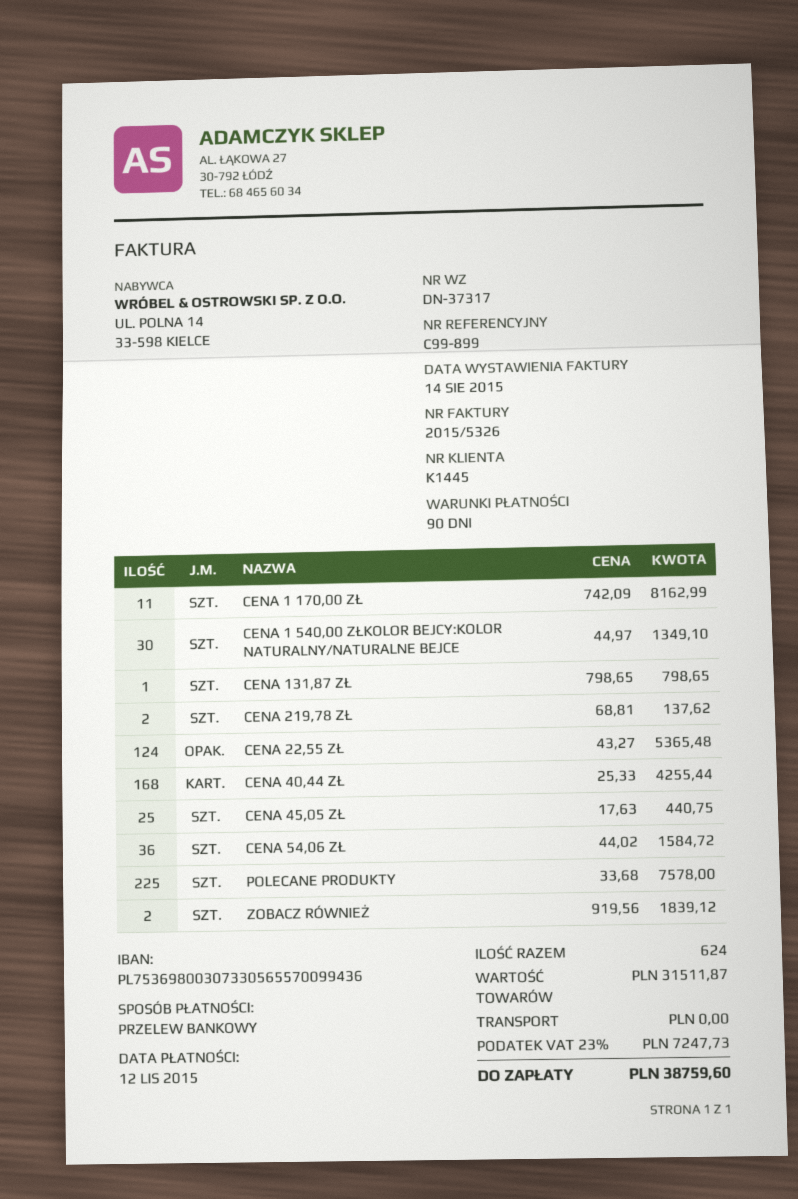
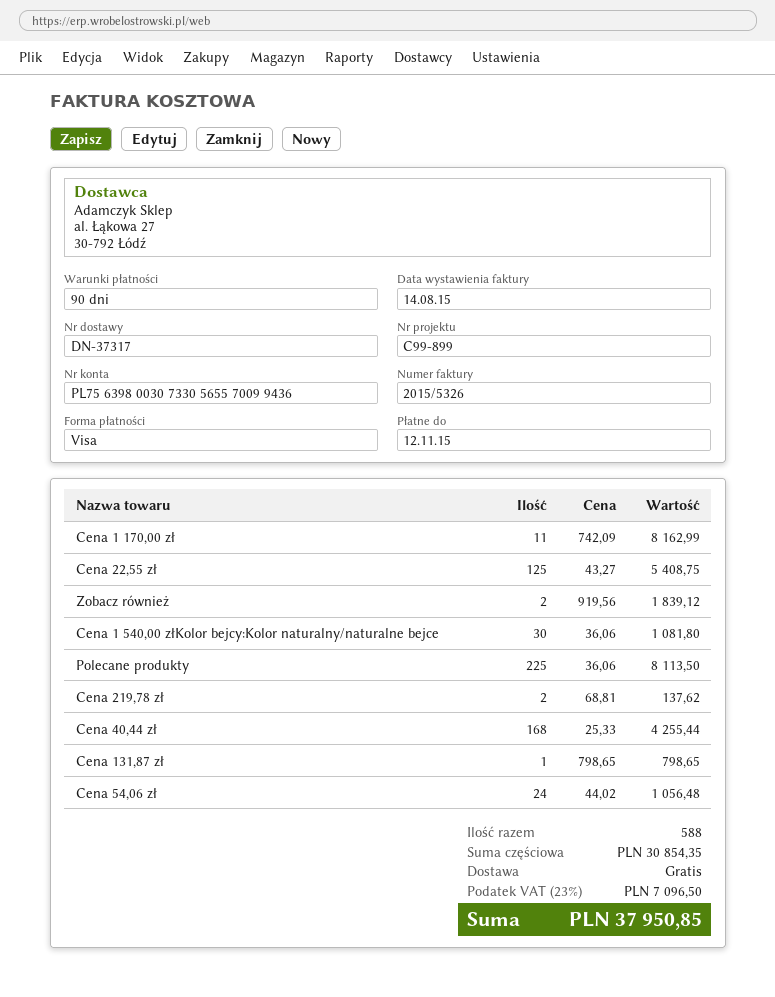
payment method: bank transfer -> Visa
bank account: PL75369800307330565570099436 -> PL75639800307330565570099436
CENA 1 540,00 ZŁKOLOR BEJCY:KOLOR NATURALNY/NATURALNE BEJCE: 30 x 44.97 = 1349.10 -> 30 x 36.06 = 1081.80
CENA 22,55 ZŁ: 124 x 43.27 = 5365.48 -> 125 x 43.27 = 5408.75
CENA 45,05 ZŁ: 25 x 17.63 = 440.75 -> none
CENA 54,06 ZŁ: 36 x 44.02 = 1584.72 -> 24 x 44.02 = 1056.48
POLECANE PRODUKTY: 225 x 33.68 = 7578.00 -> 225 x 36.06 = 8113.50
total quantity: 624 -> 588
subtotal: 31511.87 -> 30854.35
tax: 23% = 7247.73 -> 23% = 7096.50
total: 38759.60 -> 37950.85

